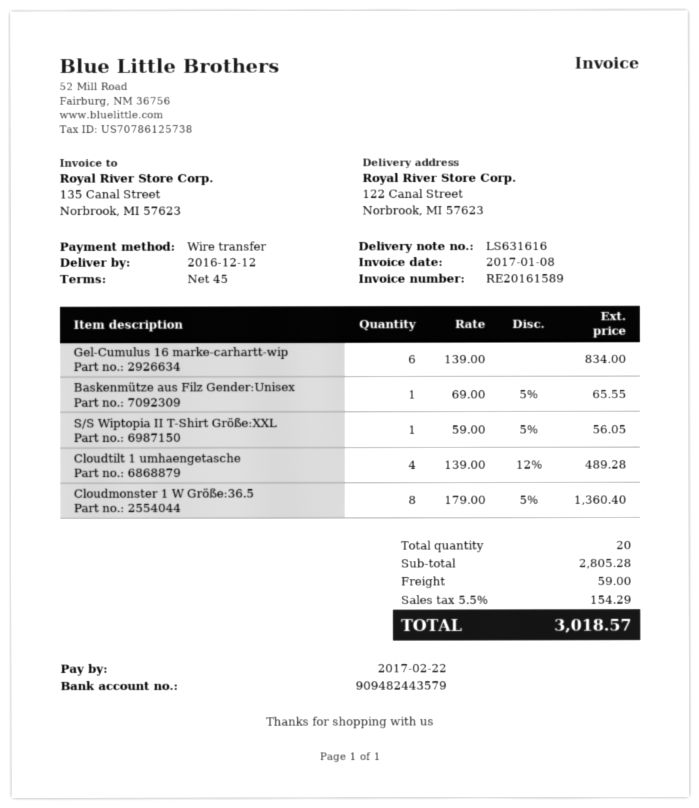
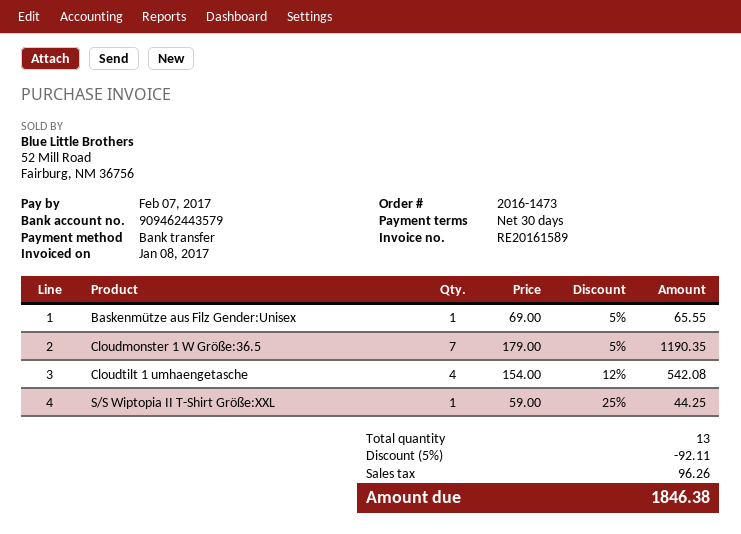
payment terms: 45 days -> 30 days
due date: 2017-02-22 -> 2017-02-07
bank account: 909482443579 -> 909462443579
Gel-Cumulus 16 marke-carhartt-wip: 6 x 139.00 = 834.00 -> none
S/S Wiptopia II T-Shirt Größe:XXL: 1 x 59.00 - 5% = 56.05 -> 1 x 59.00 - 25% = 44.25
Cloudtilt 1 umhaengetasche: 4 x 139.00 - 12% = 489.28 -> 4 x 154.00 - 12% = 542.08
Cloudmonster 1 W Größe:36.5: 8 x 179.00 - 5% = 1360.40 -> 7 x 179.00 - 5% = 1190.35
total quantity: 20 -> 13
discount: none -> 5% = 92.11
shipping: 59.00 -> none
tax: 154.29 -> 96.26
total: 3018.57 -> 1846.38

